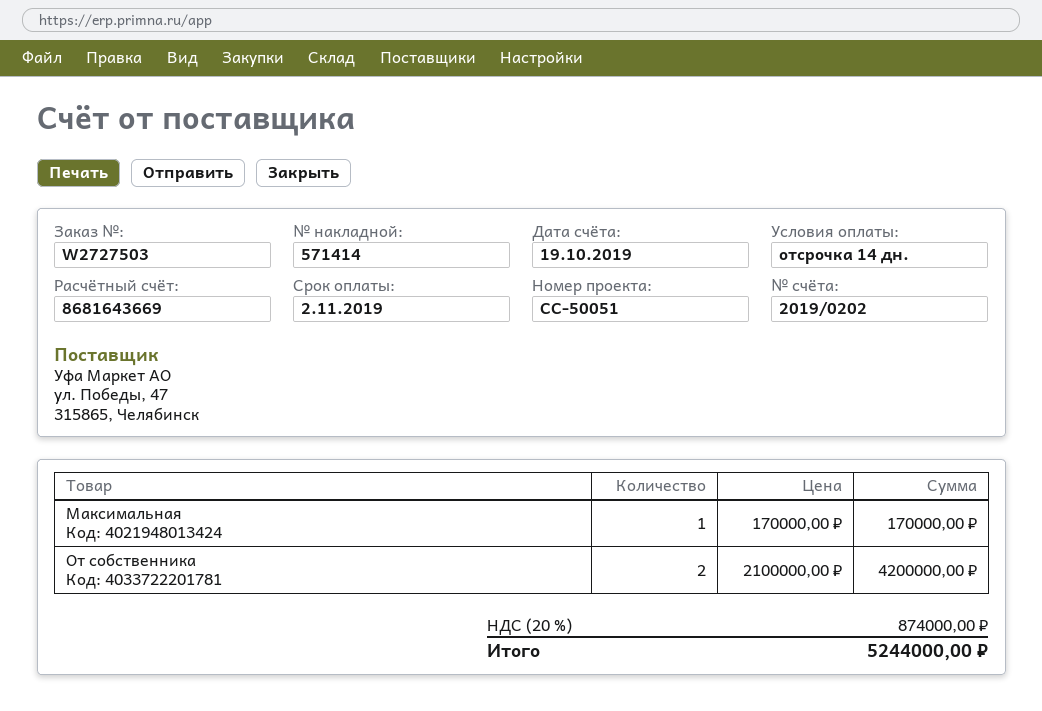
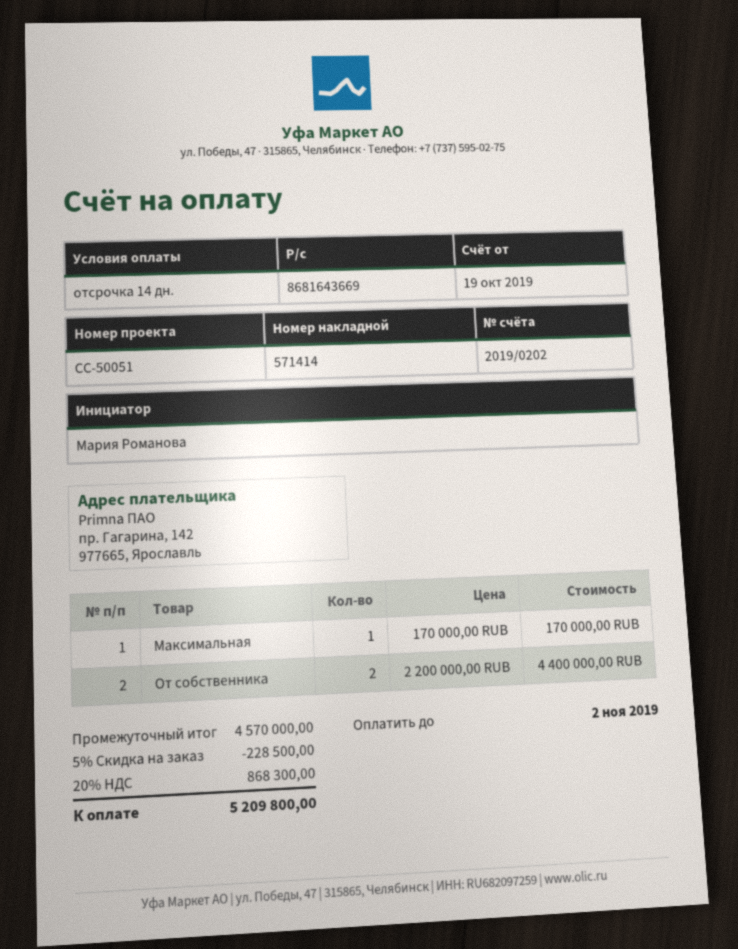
От собственника: 2 x 2100000.00 = 4200000.00 -> 2 x 2200000.00 = 4400000.00
discount: none -> 5% = 228500.00
tax: 20% = 874000.00 -> 20% = 868300.00
total: 5244000.00 -> 5209800.00

